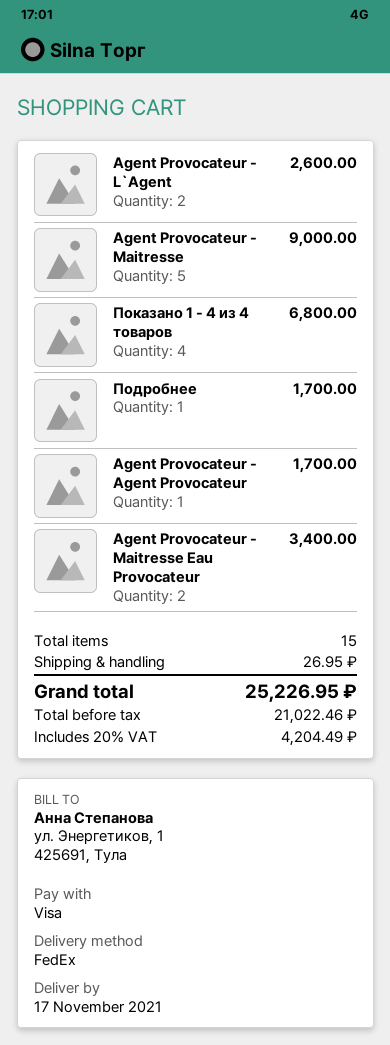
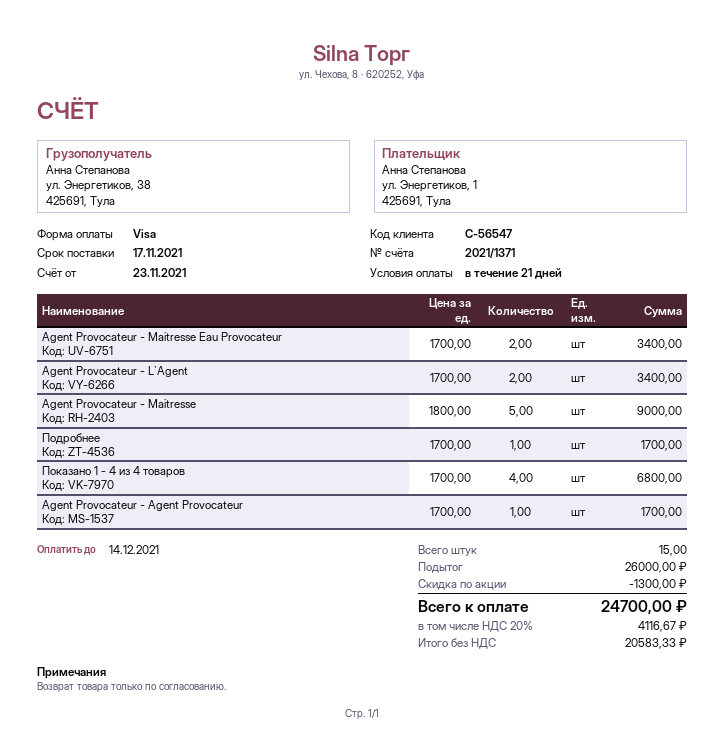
Agent Provocateur - L`Agent: 2 for 2600.00 -> 2 for 3400.00
discount: none -> 1300.00
shipping: 26.95 -> none
net: 21022.46 -> 20583.33
tax: 20% = 4204.49 -> 20% = 4116.67
total: 25226.95 -> 24700.00

